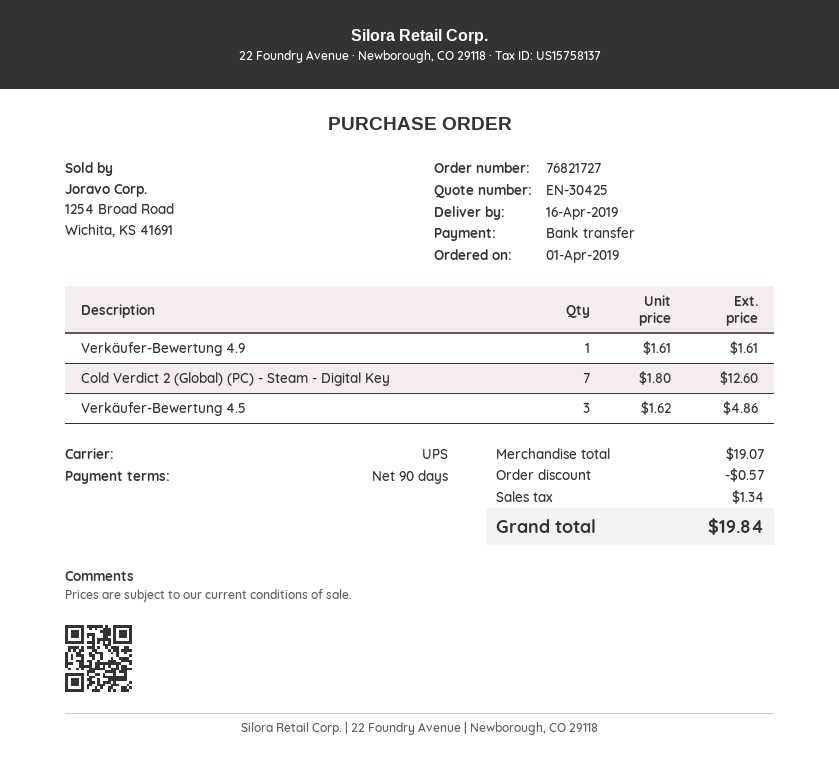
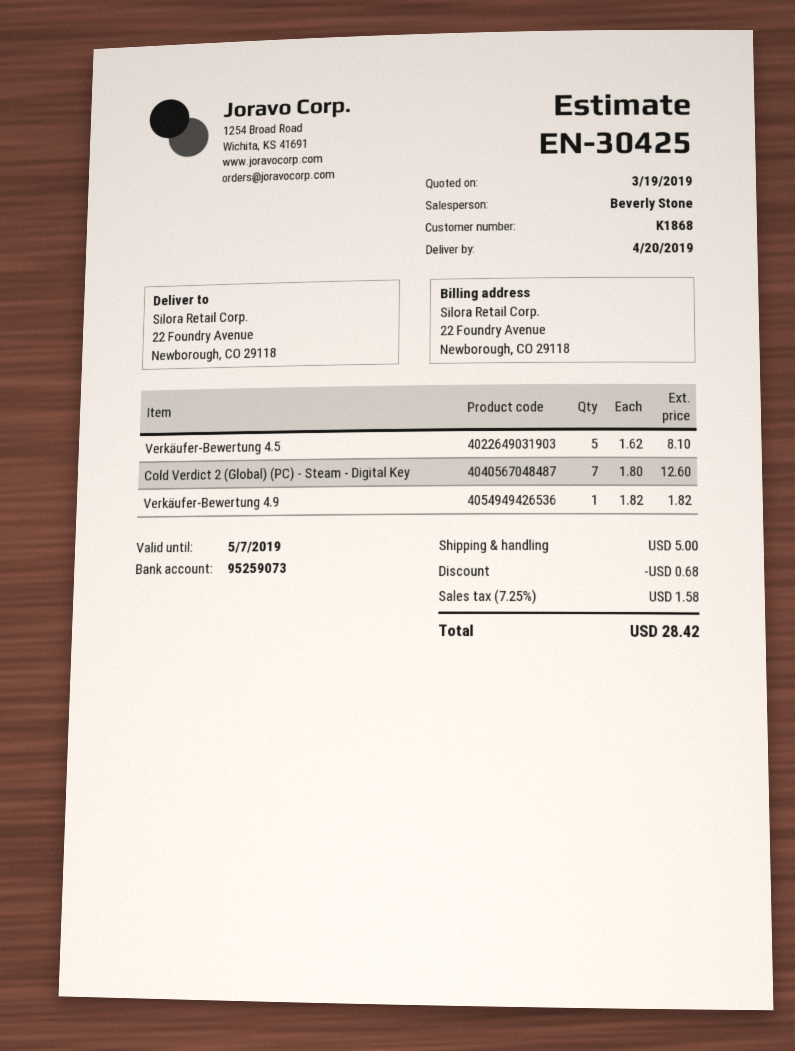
delivery date: 2019-04-16 -> 2019-04-20
Verkäufer-Bewertung 4.9: 1 x 1.61 = 1.61 -> 1 x 1.82 = 1.82
Verkäufer-Bewertung 4.5: 3 x 1.62 = 4.86 -> 5 x 1.62 = 8.10
discount: 0.57 -> 0.68
shipping: none -> 5.00
tax: 1.34 -> 1.58
total: 19.84 -> 28.42

